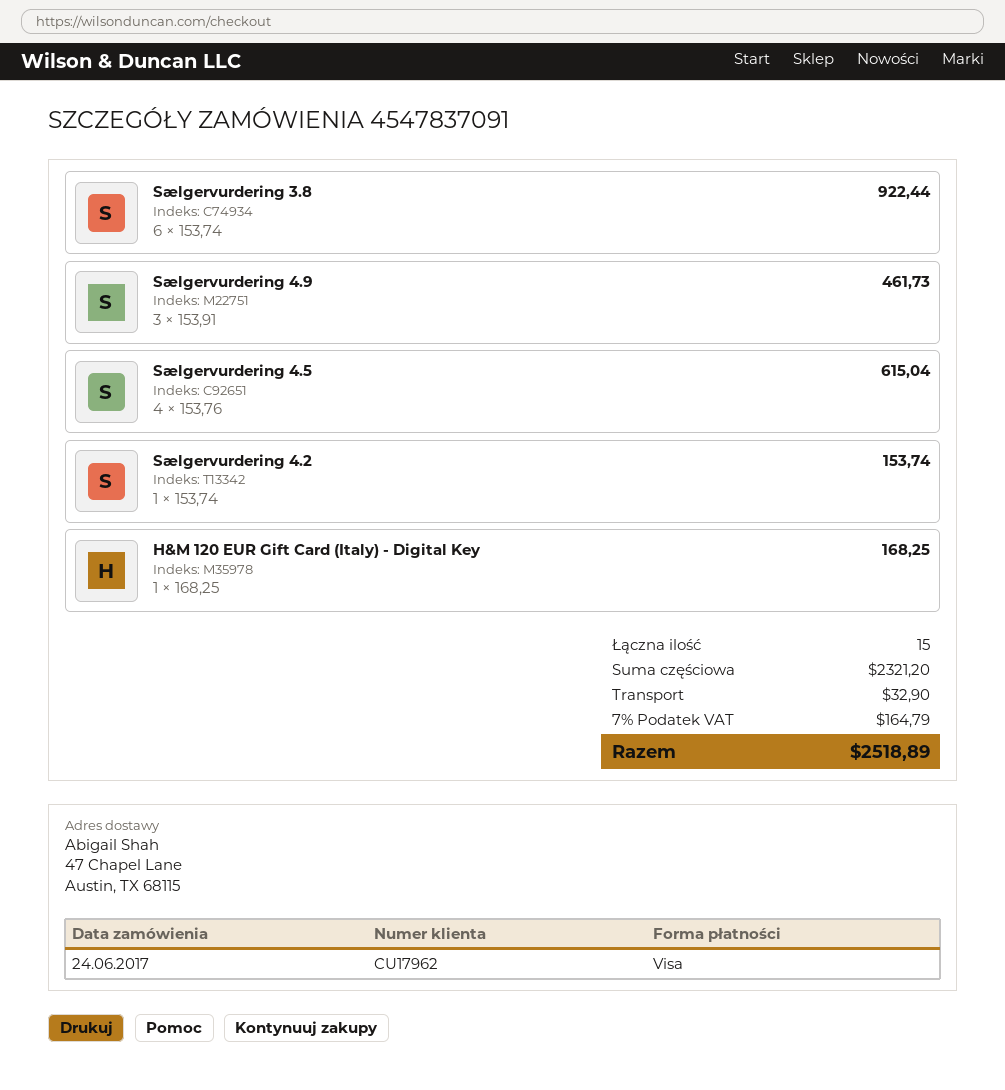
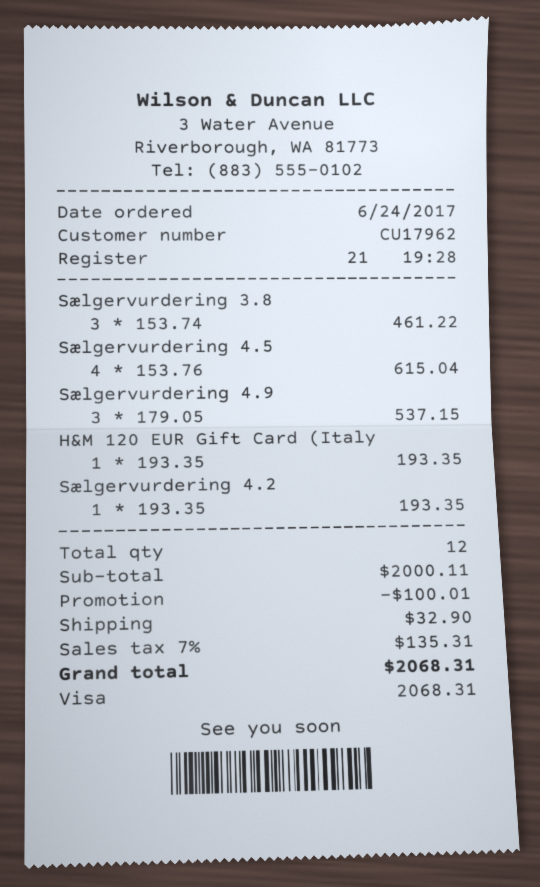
Sælgervurdering 3.8: 6 x 153.74 = 922.44 -> 3 x 153.74 = 461.22
Sælgervurdering 4.9: 3 x 153.91 = 461.73 -> 3 x 179.05 = 537.15
Sælgervurdering 4.2: 1 x 153.74 = 153.74 -> 1 x 193.35 = 193.35
H&M 120 EUR Gift Card (Italy) - Digital Key: 1 x 168.25 = 168.25 -> 1 x 193.35 = 193.35
total quantity: 15 -> 12
subtotal: 2321.20 -> 2000.11
discount: none -> 100.01
tax: 7% = 164.79 -> 7% = 135.31
total: 2518.89 -> 2068.31

